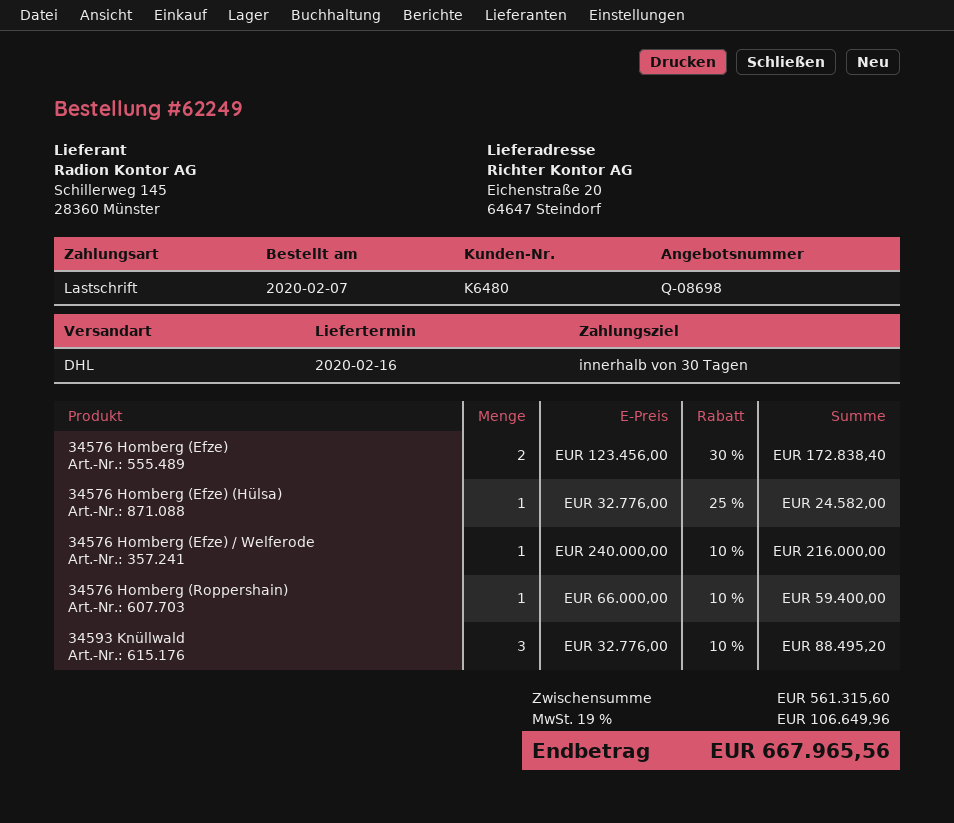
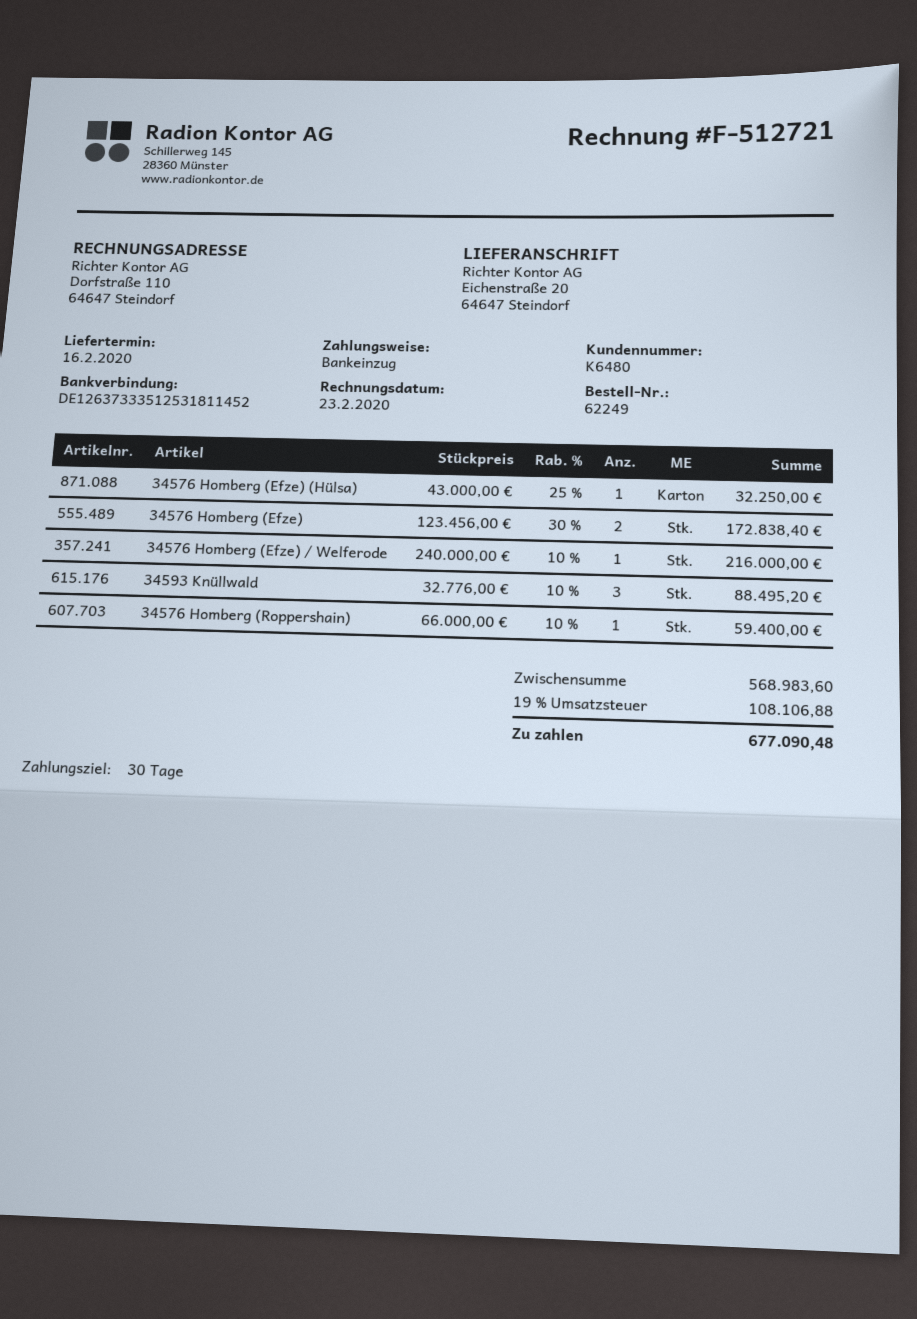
34576 Homberg (Efze) (Hülsa): 1 x 32776.00 - 25% = 24582.00 -> 1 x 43000.00 - 25% = 32250.00
subtotal: 561315.60 -> 568983.60
tax: 19% = 106649.96 -> 19% = 108106.88
total: 667965.56 -> 677090.48

